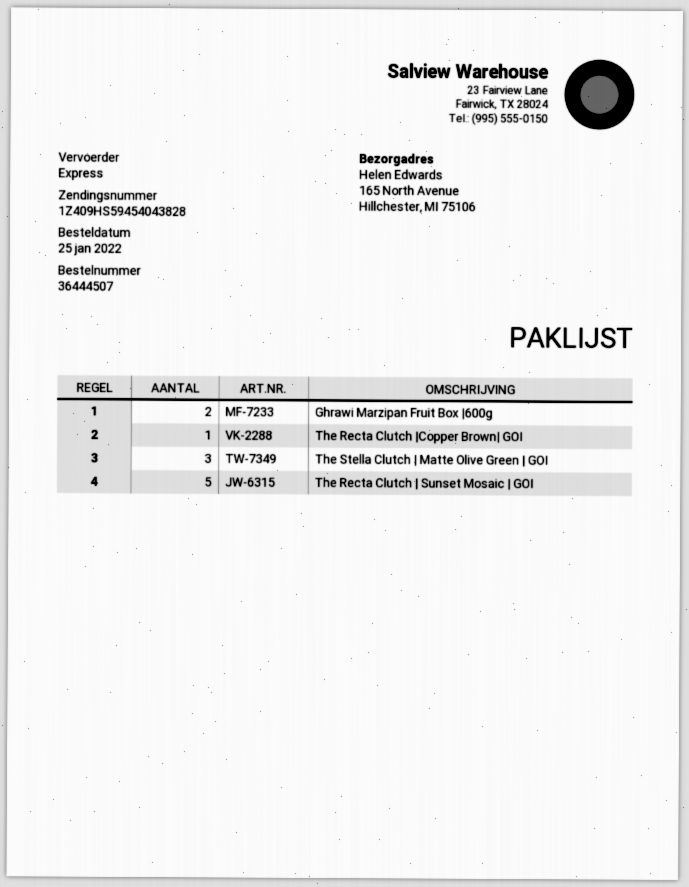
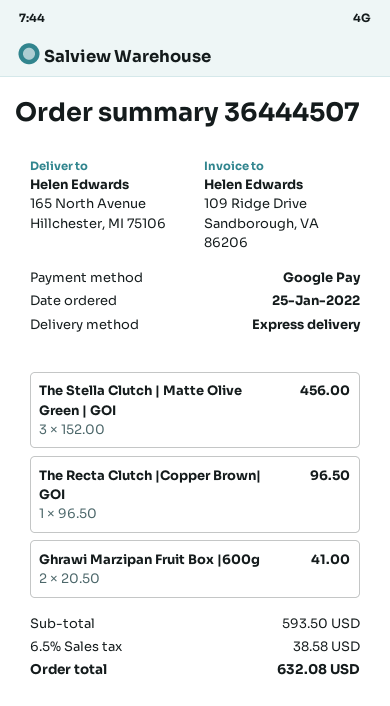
The Recta Clutch | Sunset Mosaic | GOI: 5 -> none

